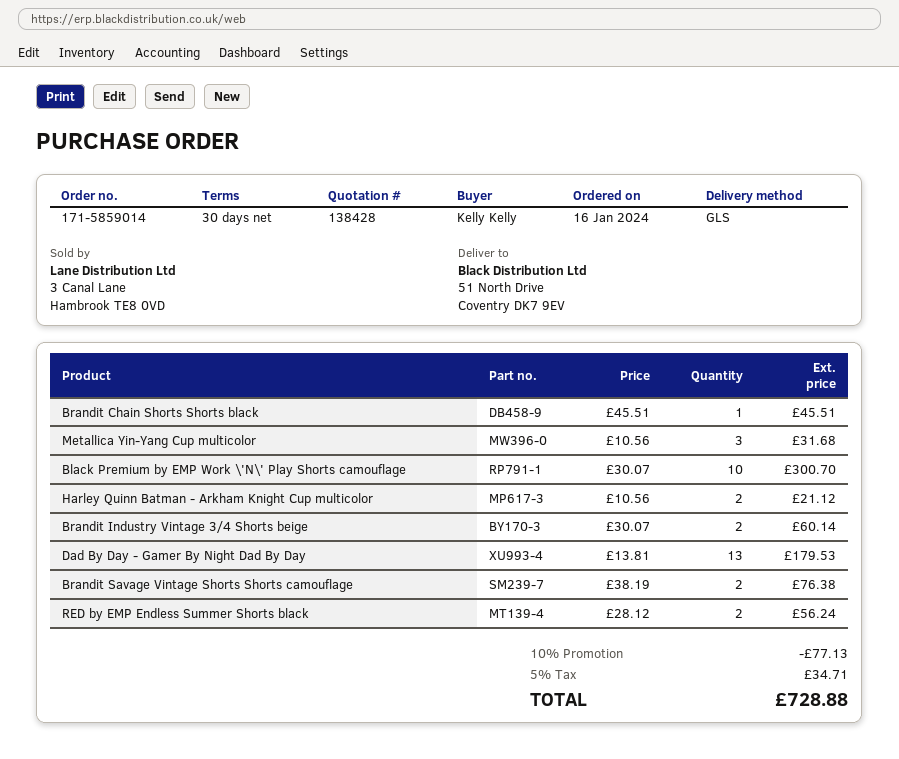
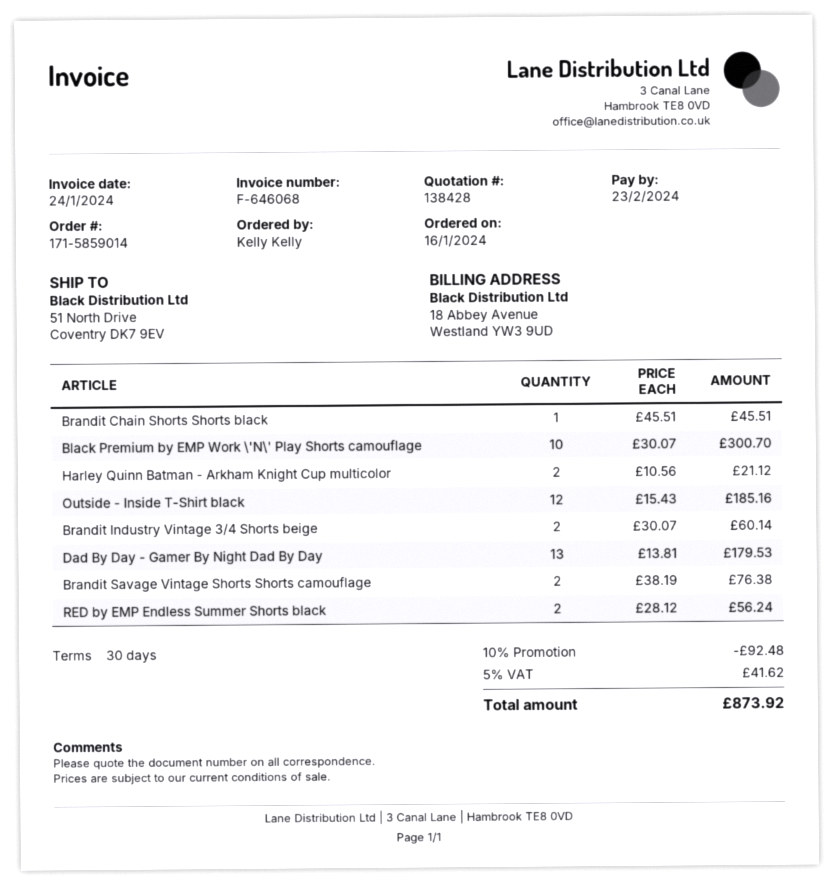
Metallica Yin-Yang Cup multicolor: 3 x 10.56 = 31.68 -> none
Outside - Inside T-Shirt black: none -> 12 x 15.43 = 185.16
discount: 10% = 77.13 -> 10% = 92.48
tax: 5% = 34.71 -> 5% = 41.62
total: 728.88 -> 873.92

